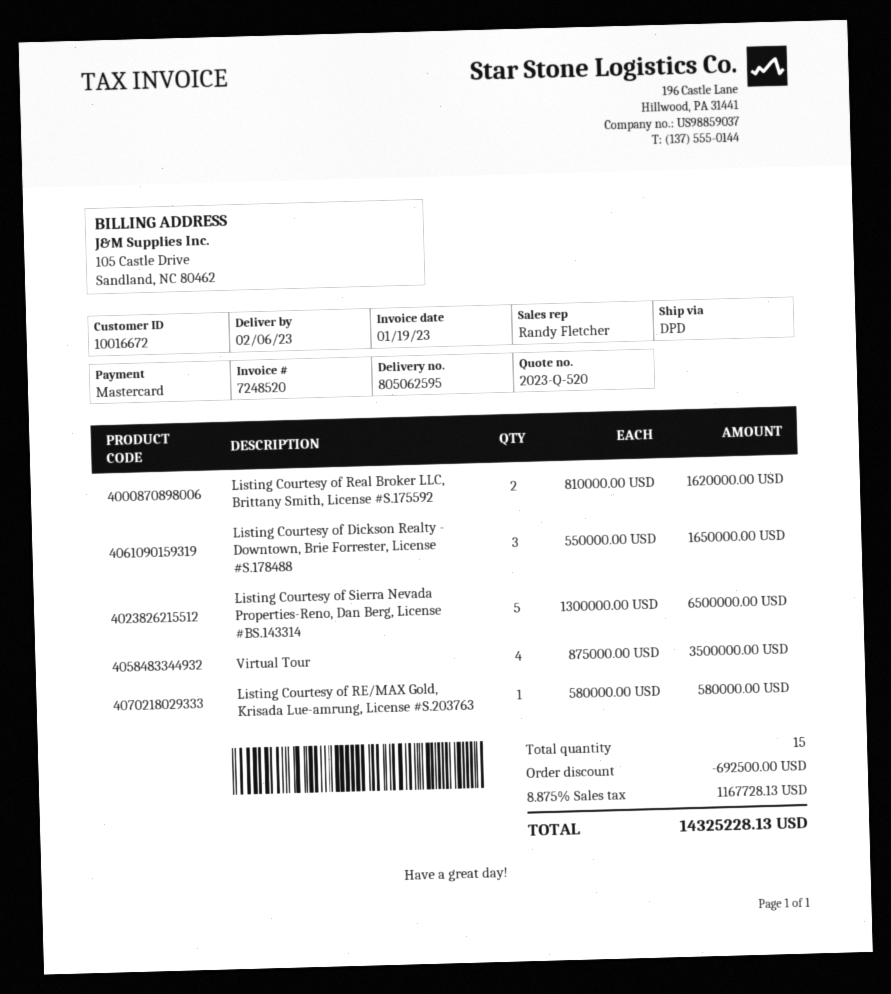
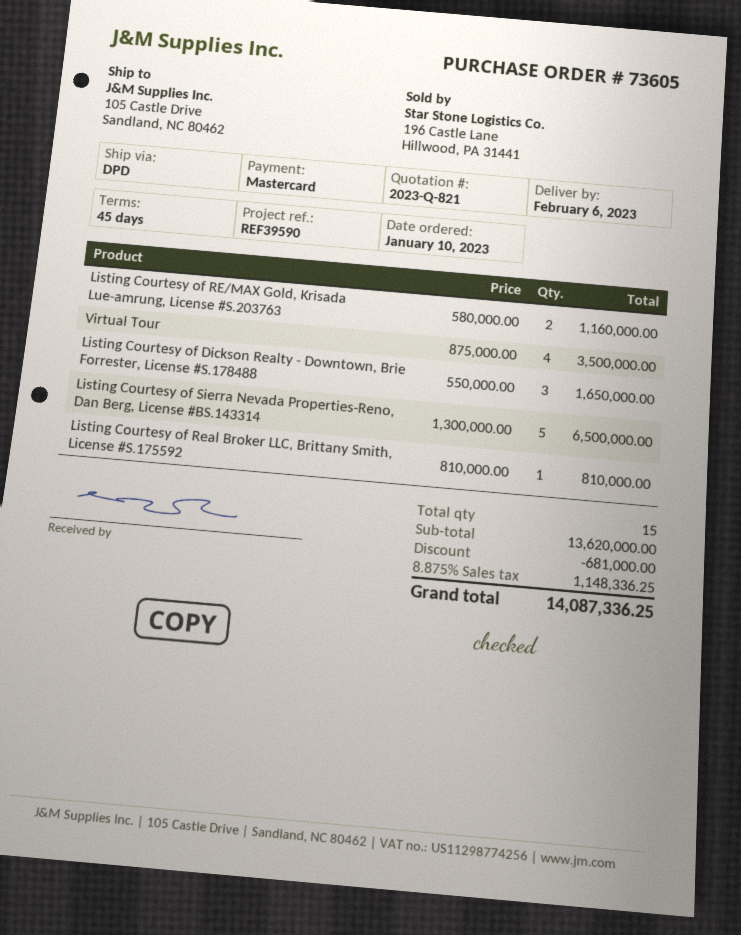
quote number: 2023-Q-520 -> 2023-Q-821
Listing Courtesy of Real Broker LLC, Brittany Smith, License #S.175592: 2 x 810000.00 = 1620000.00 -> 1 x 810000.00 = 810000.00
Listing Courtesy of RE/MAX Gold, Krisada Lue-amrung, License #S.203763: 1 x 580000.00 = 580000.00 -> 2 x 580000.00 = 1160000.00
discount: 692500.00 -> 681000.00
tax: 8.875% = 1167728.13 -> 8.875% = 1148336.25
total: 14325228.13 -> 14087336.25

